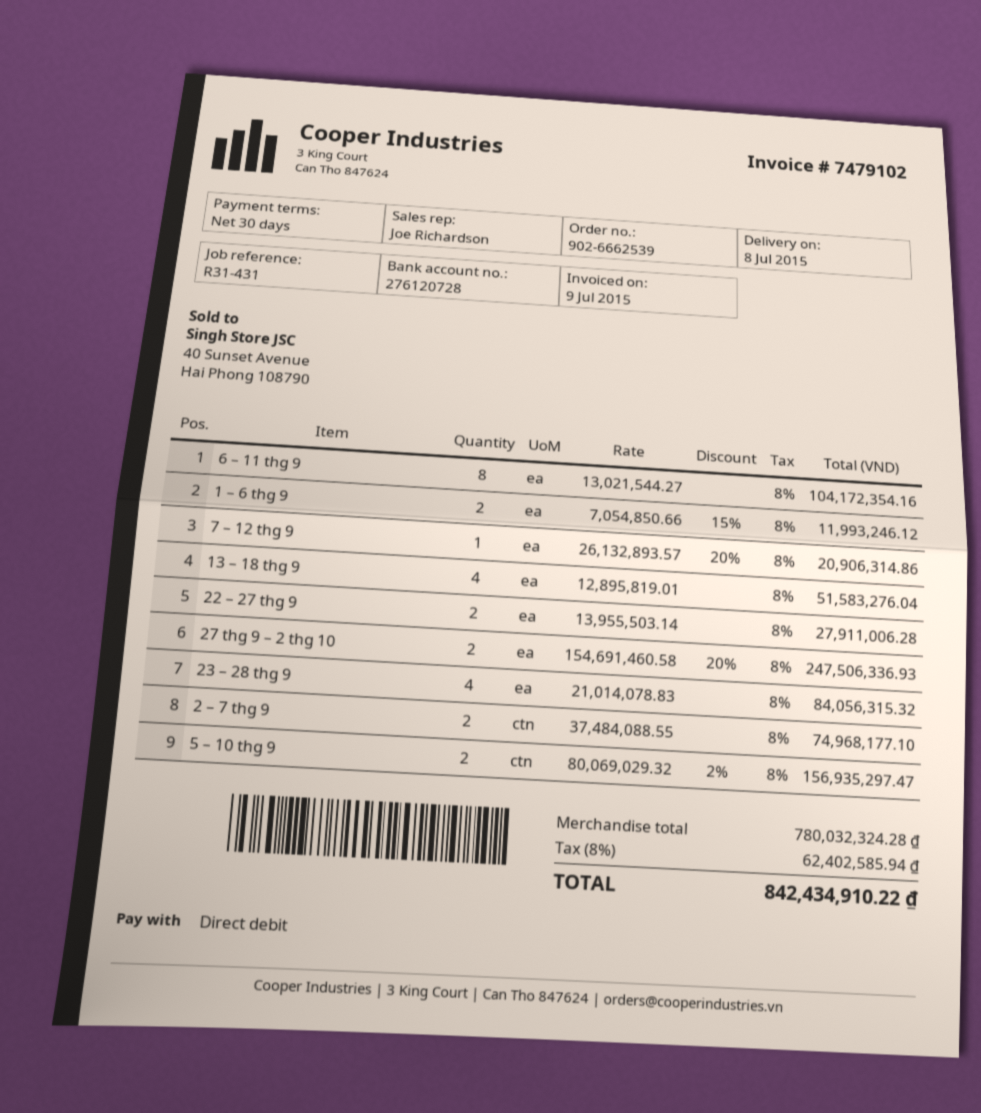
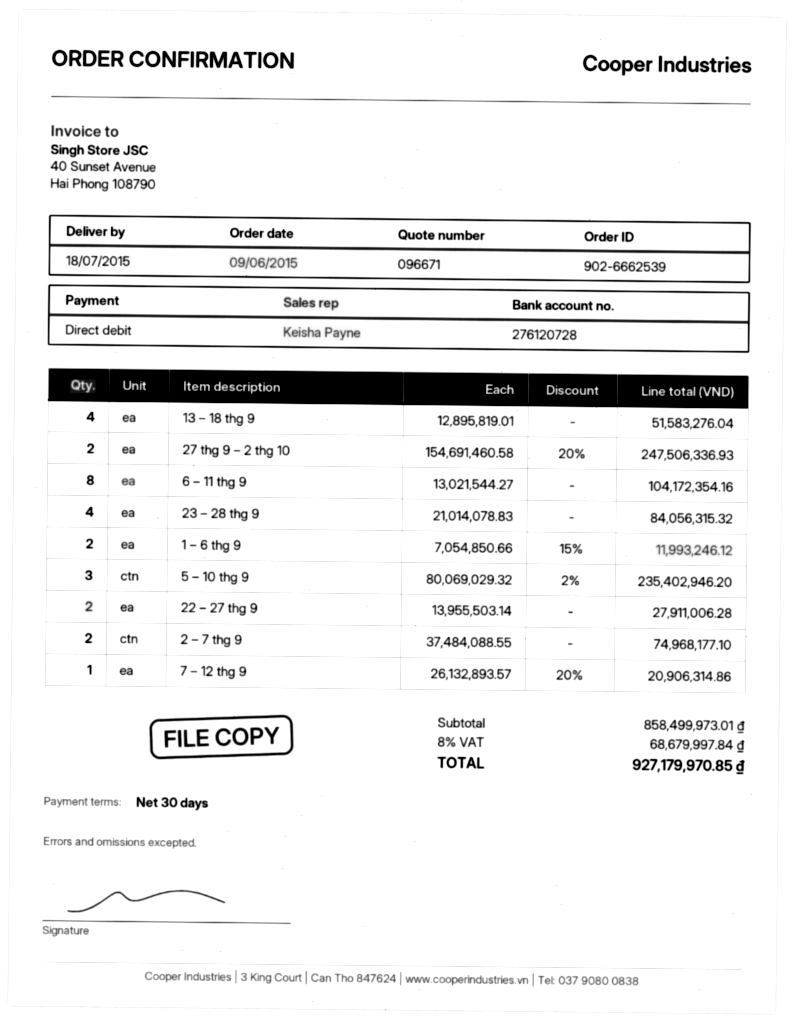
delivery date: 2015-07-08 -> 2015-07-18
sales rep: Joe Richardson -> Keisha Payne
5 – 10 thg 9: 2 x 80069029.32 - 2% = 156935297.47 -> 3 x 80069029.32 - 2% = 235402946.20
subtotal: 780032324.28 -> 858499973.01
tax: 8% = 62402585.94 -> 8% = 68679997.84
total: 842434910.22 -> 927179970.85

